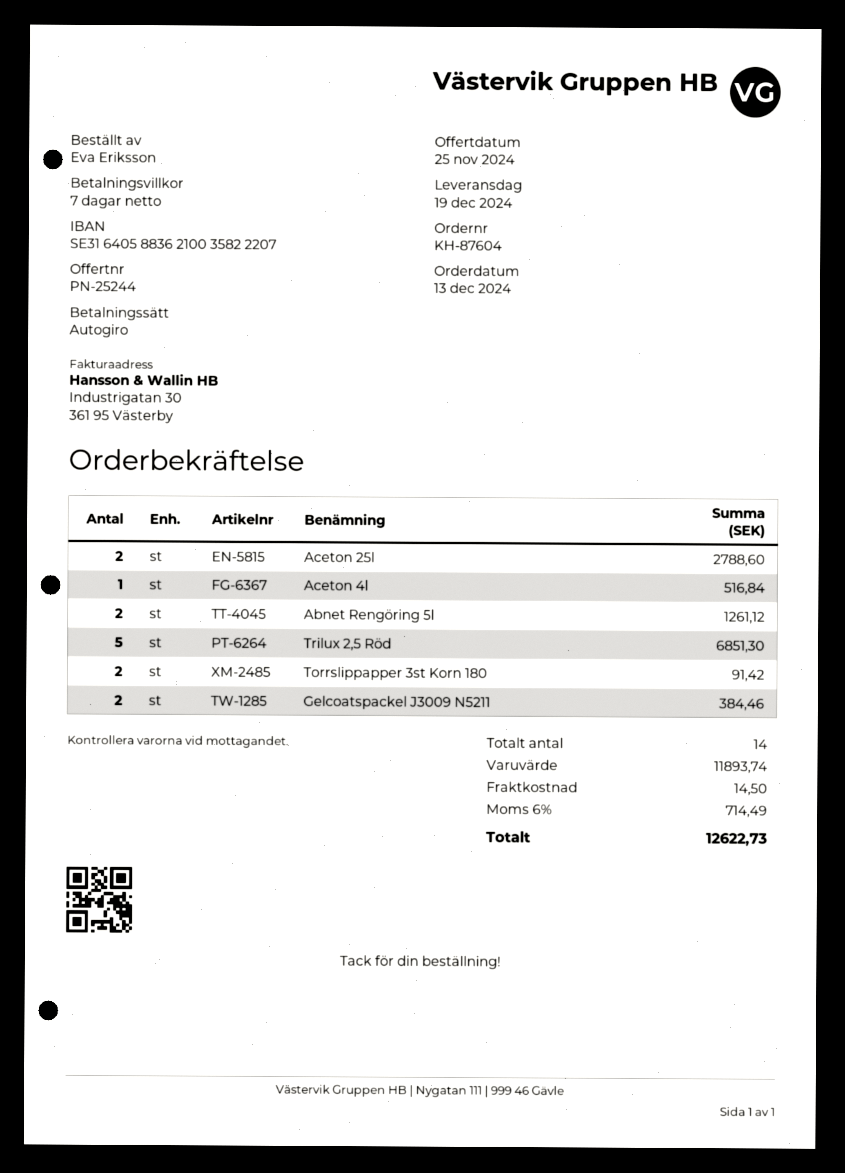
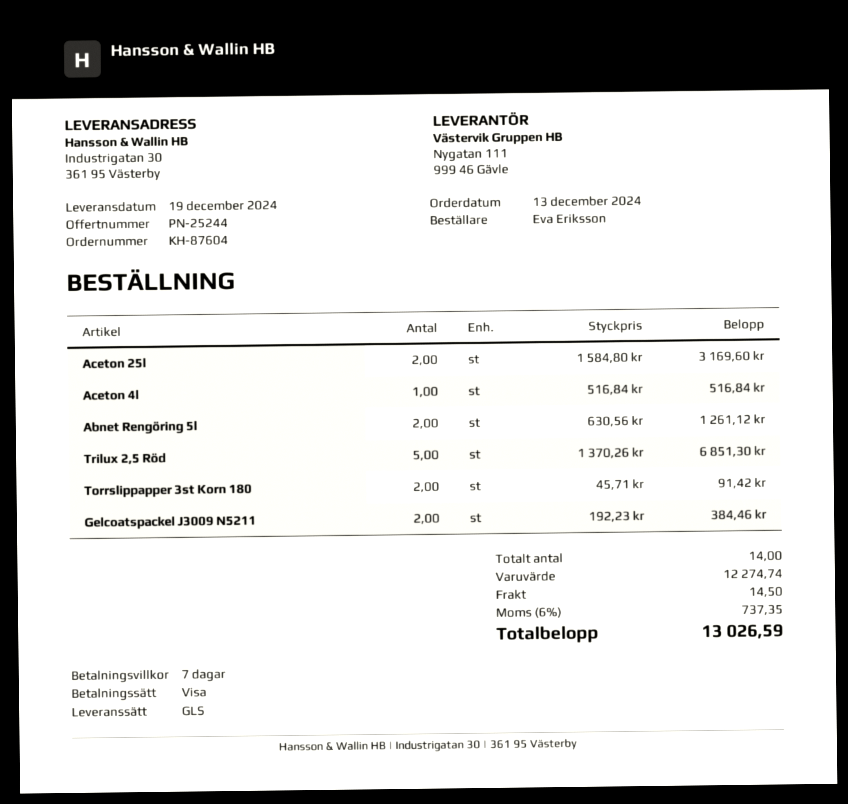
payment method: direct debit -> Visa
Aceton 25l: 2 for 2788.60 -> 2 for 3169.60
subtotal: 11893.74 -> 12274.74
tax: 6% = 714.49 -> 6% = 737.35
total: 12622.73 -> 13026.59

